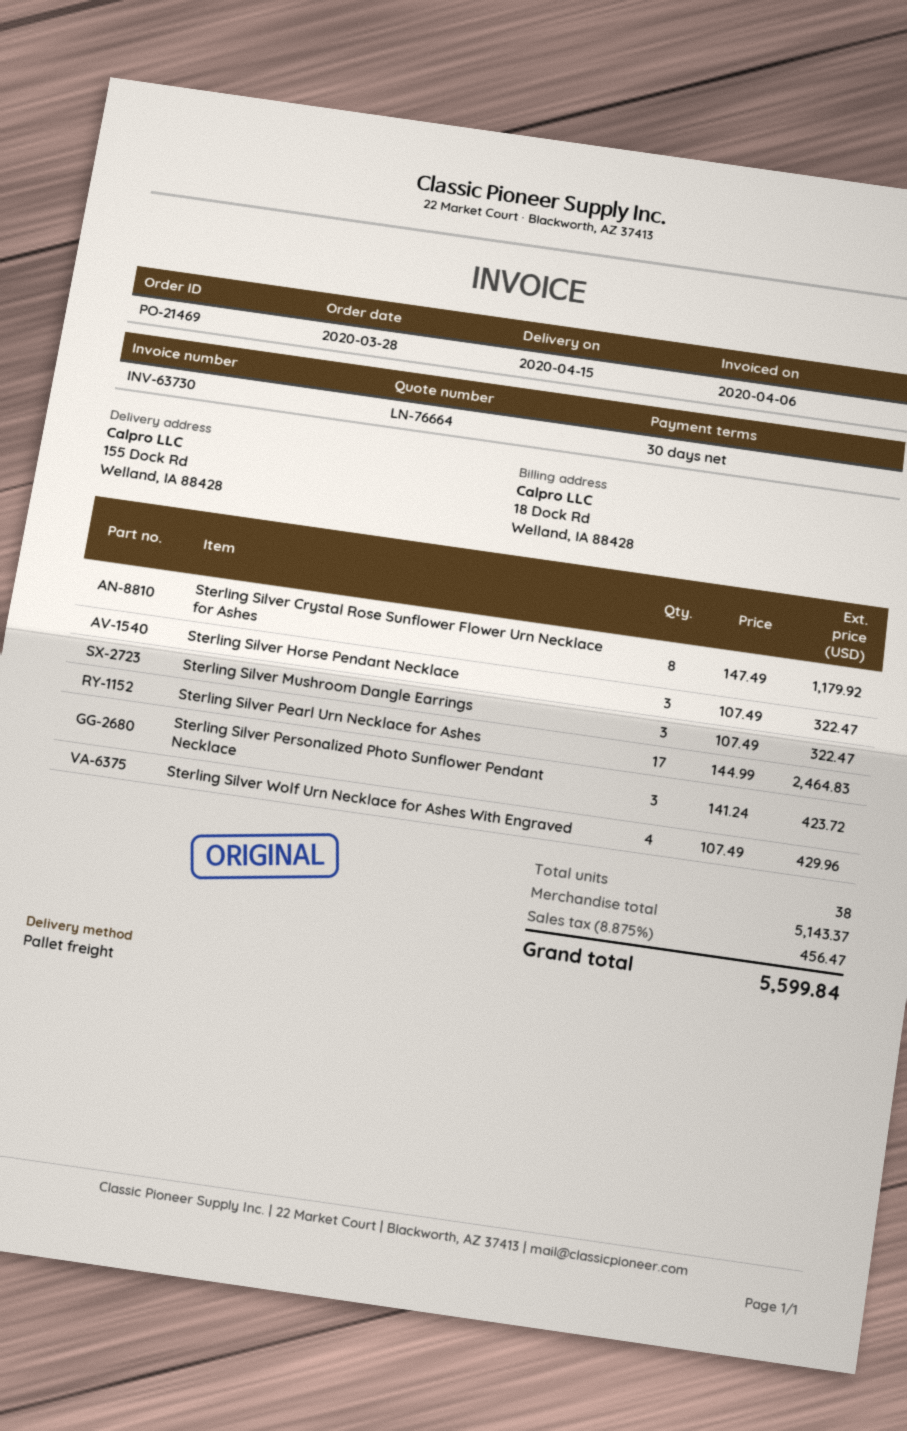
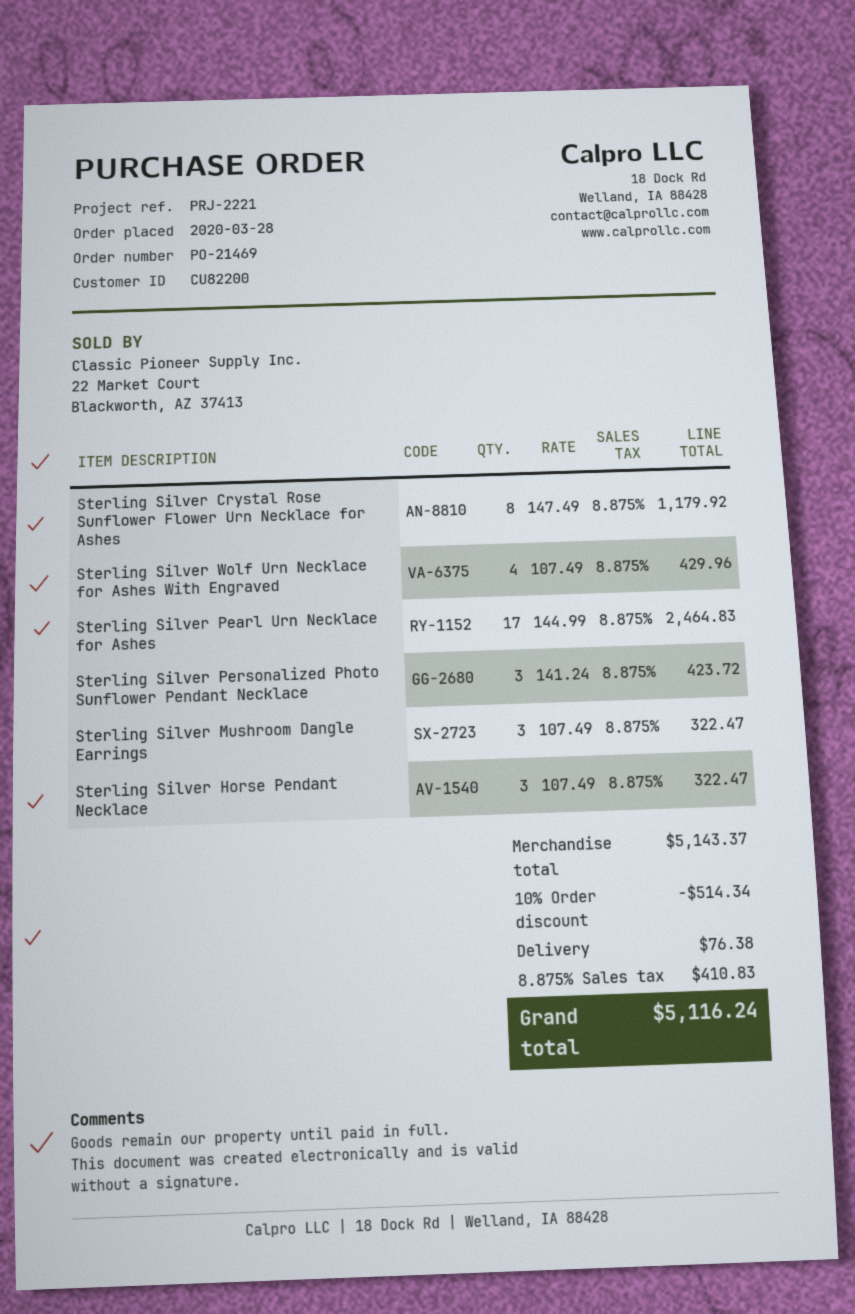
discount: none -> 10% = 514.34
shipping: none -> 76.38
tax: 8.875% = 456.47 -> 8.875% = 410.83
total: 5599.84 -> 5116.24

